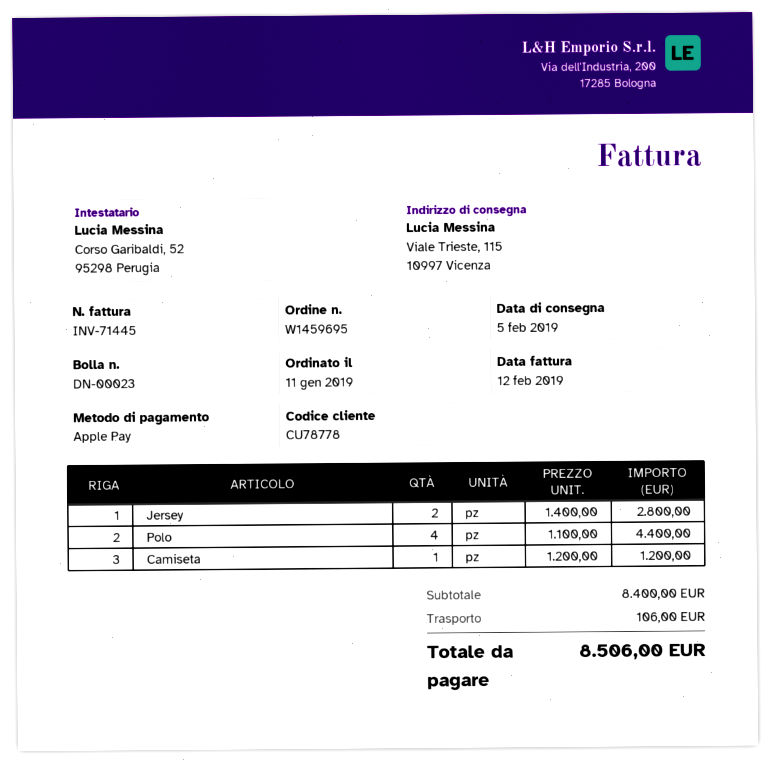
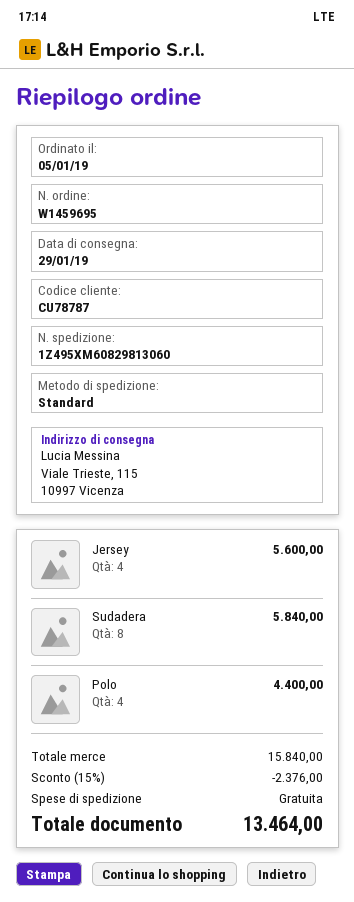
order date: 2019-01-11 -> 2019-01-05
delivery date: 2019-02-05 -> 2019-01-29
customer number: CU78778 -> CU78787
Jersey: 2 for 2800.00 -> 4 for 5600.00
Camiseta: 1 for 1200.00 -> none
Sudadera: none -> 8 for 5840.00
subtotal: 8400.00 -> 15840.00
discount: none -> 15% = 2376.00
shipping: 106.00 -> 0.00
total: 8506.00 -> 13464.00

